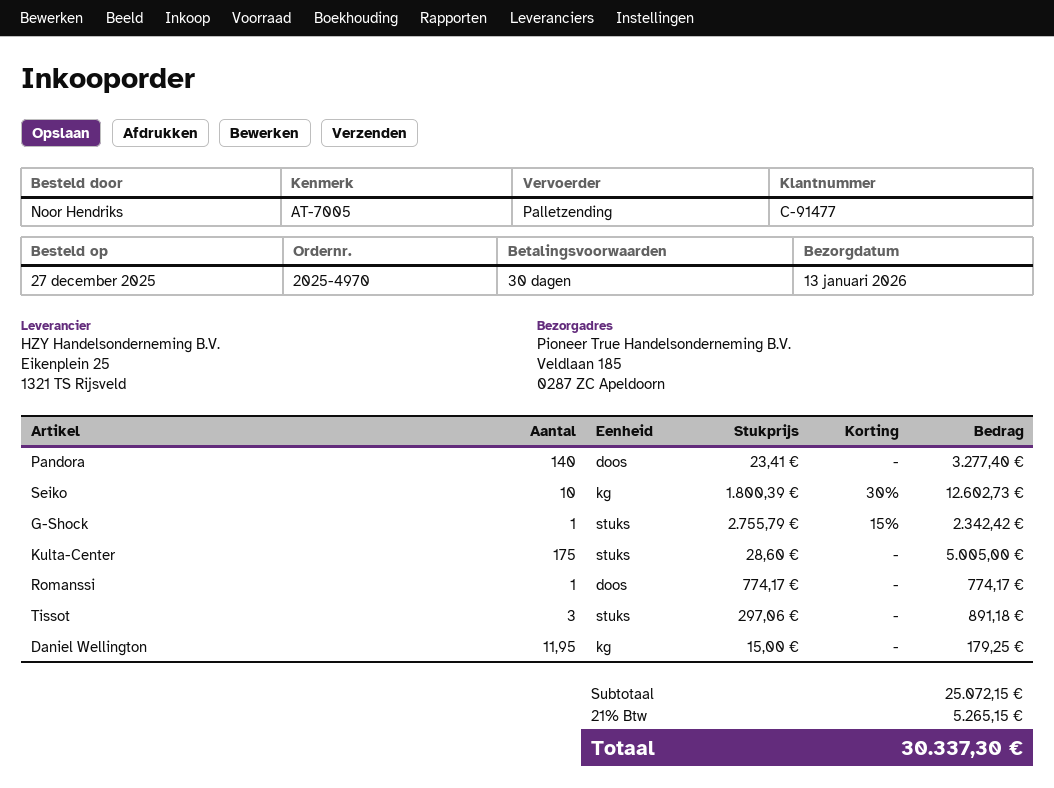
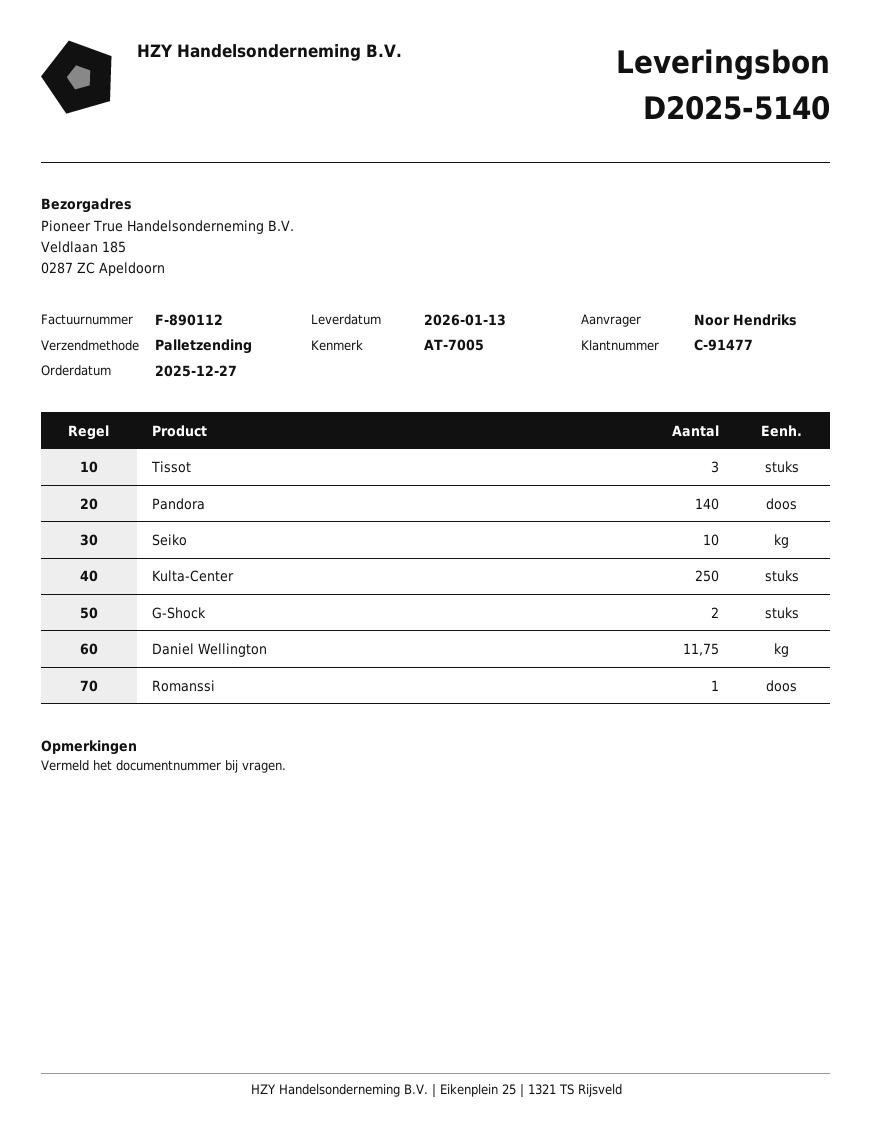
G-Shock: 1 -> 2
Kulta-Center: 175 -> 250
Daniel Wellington: 11.95 -> 11.75

